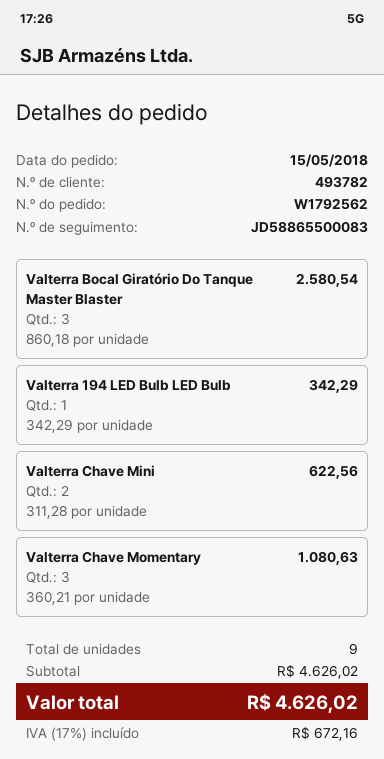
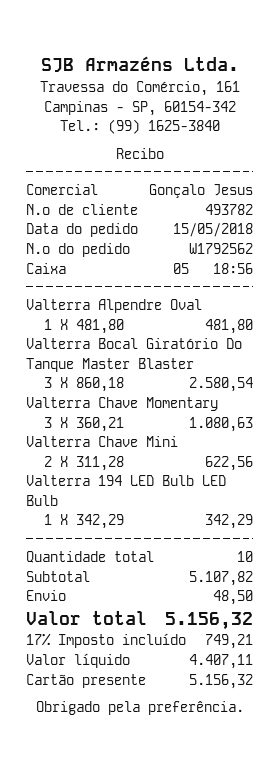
Valterra Alpendre Oval: none -> 1 x 481.80 = 481.80
total quantity: 9 -> 10
subtotal: 4626.02 -> 5107.82
shipping: none -> 48.50
tax: 17% = 672.16 -> 17% = 749.21
total: 4626.02 -> 5156.32

